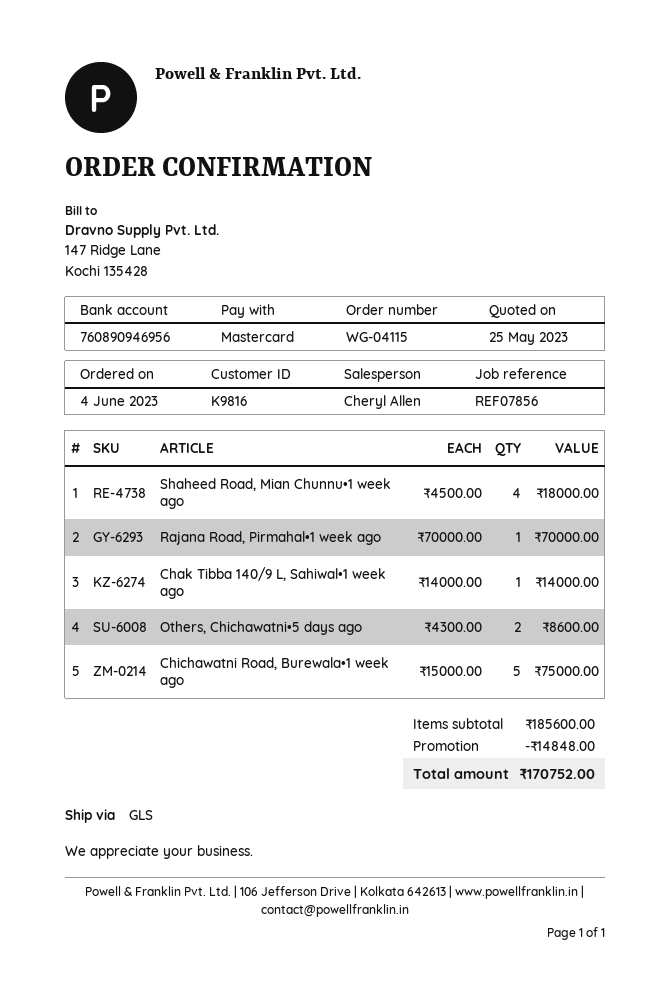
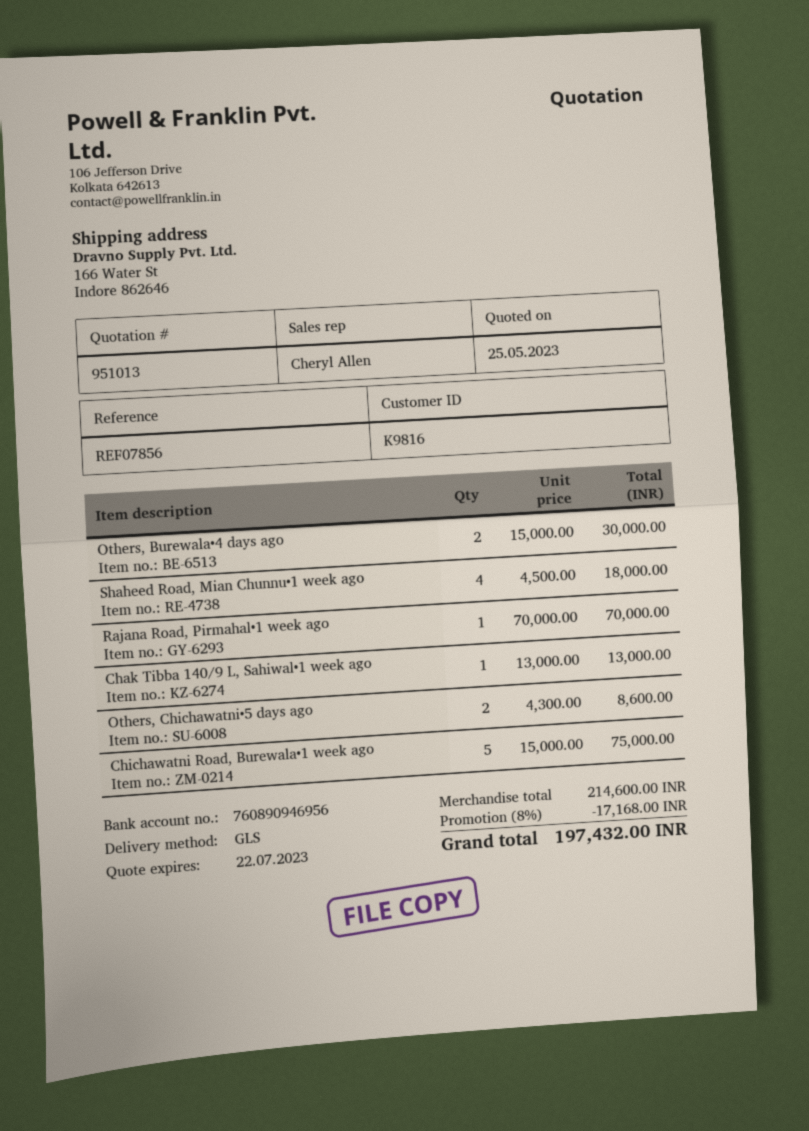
Chak Tibba 140/9 L, Sahiwal•1 week ago: 1 x 14000.00 = 14000.00 -> 1 x 13000.00 = 13000.00
Others, Burewala•4 days ago: none -> 2 x 15000.00 = 30000.00
subtotal: 185600.00 -> 214600.00
discount: 14848.00 -> 17168.00
total: 170752.00 -> 197432.00

